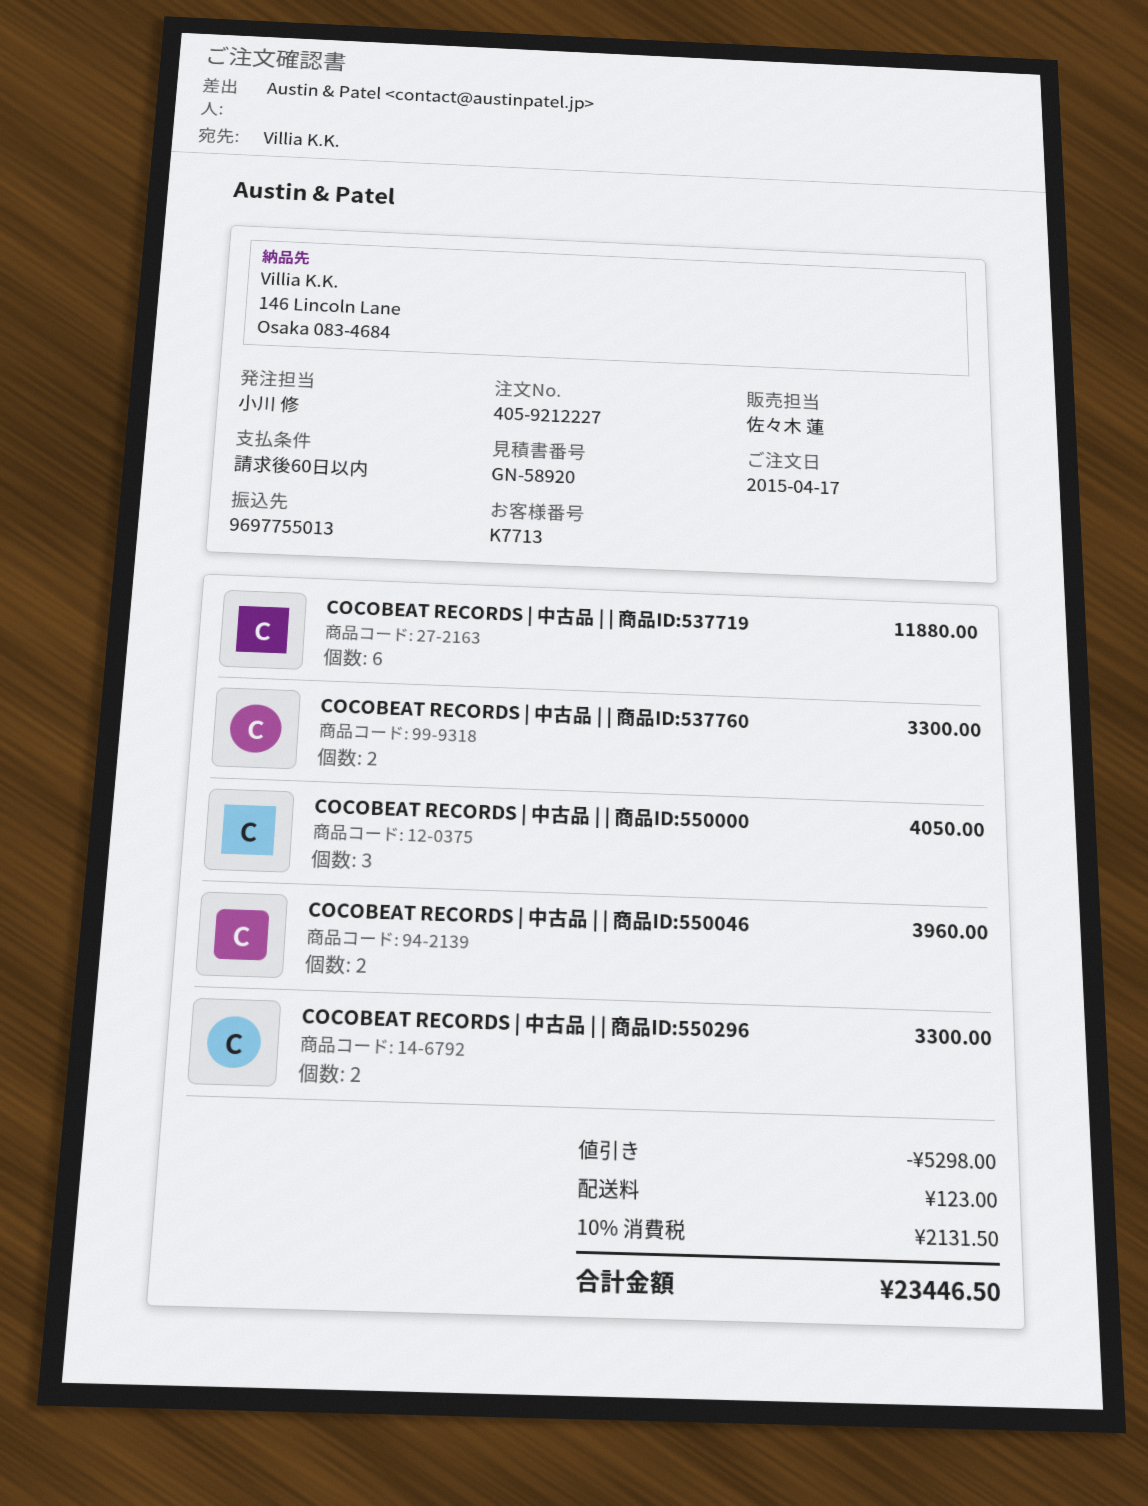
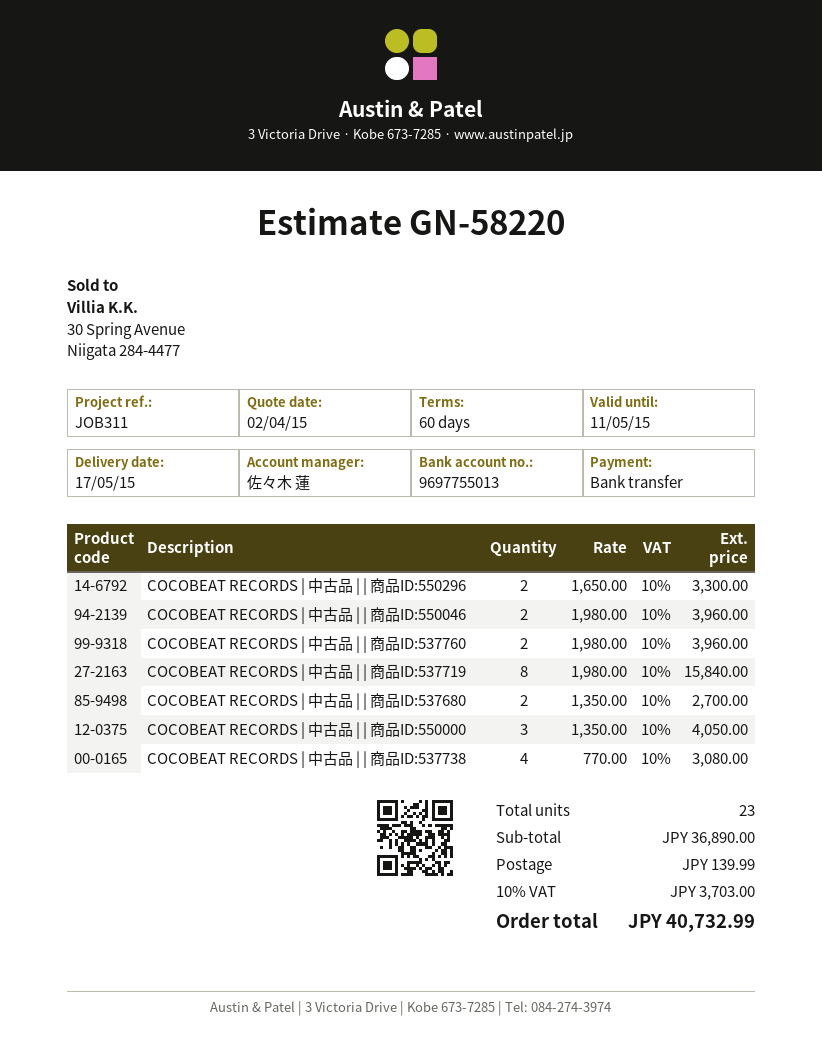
quote number: GN-58920 -> GN-58220
COCOBEAT RECORDS | 中古品 | | 商品ID:537719: 6 for 11880.00 -> 8 for 15840.00
COCOBEAT RECORDS | 中古品 | | 商品ID:537760: 2 for 3300.00 -> 2 for 3960.00
COCOBEAT RECORDS | 中古品 | | 商品ID:537680: none -> 2 for 2700.00
COCOBEAT RECORDS | 中古品 | | 商品ID:537738: none -> 4 for 3080.00
discount: 5298.00 -> none
shipping: 123.00 -> 139.99
tax: 10% = 2131.50 -> 10% = 3703.00
total: 23446.50 -> 40732.99

